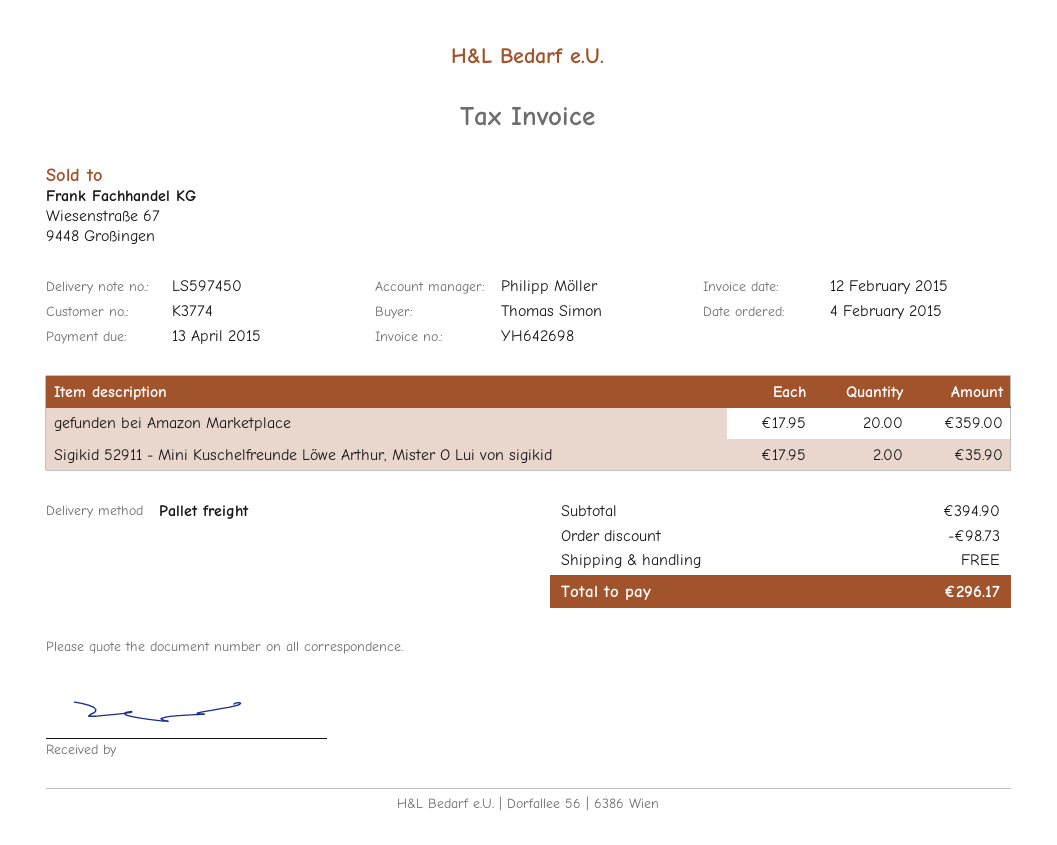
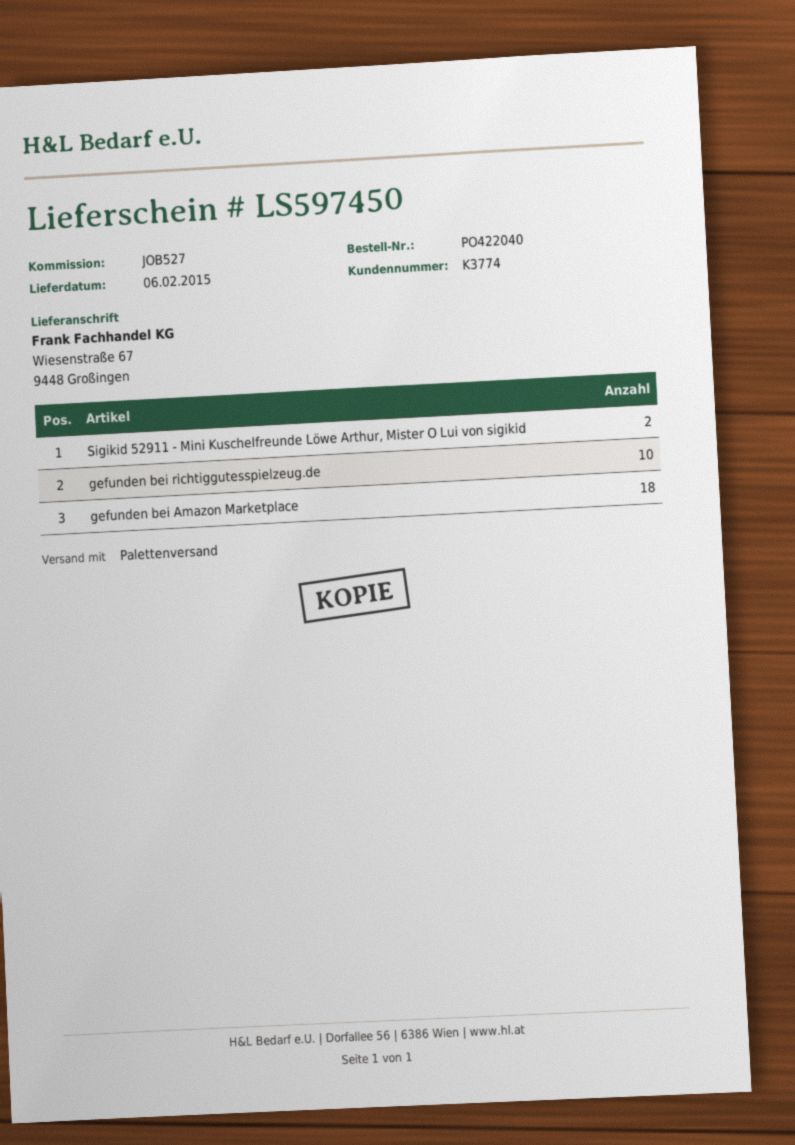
gefunden bei Amazon Marketplace: 20 -> 18
gefunden bei richtiggutesspielzeug.de: none -> 10

